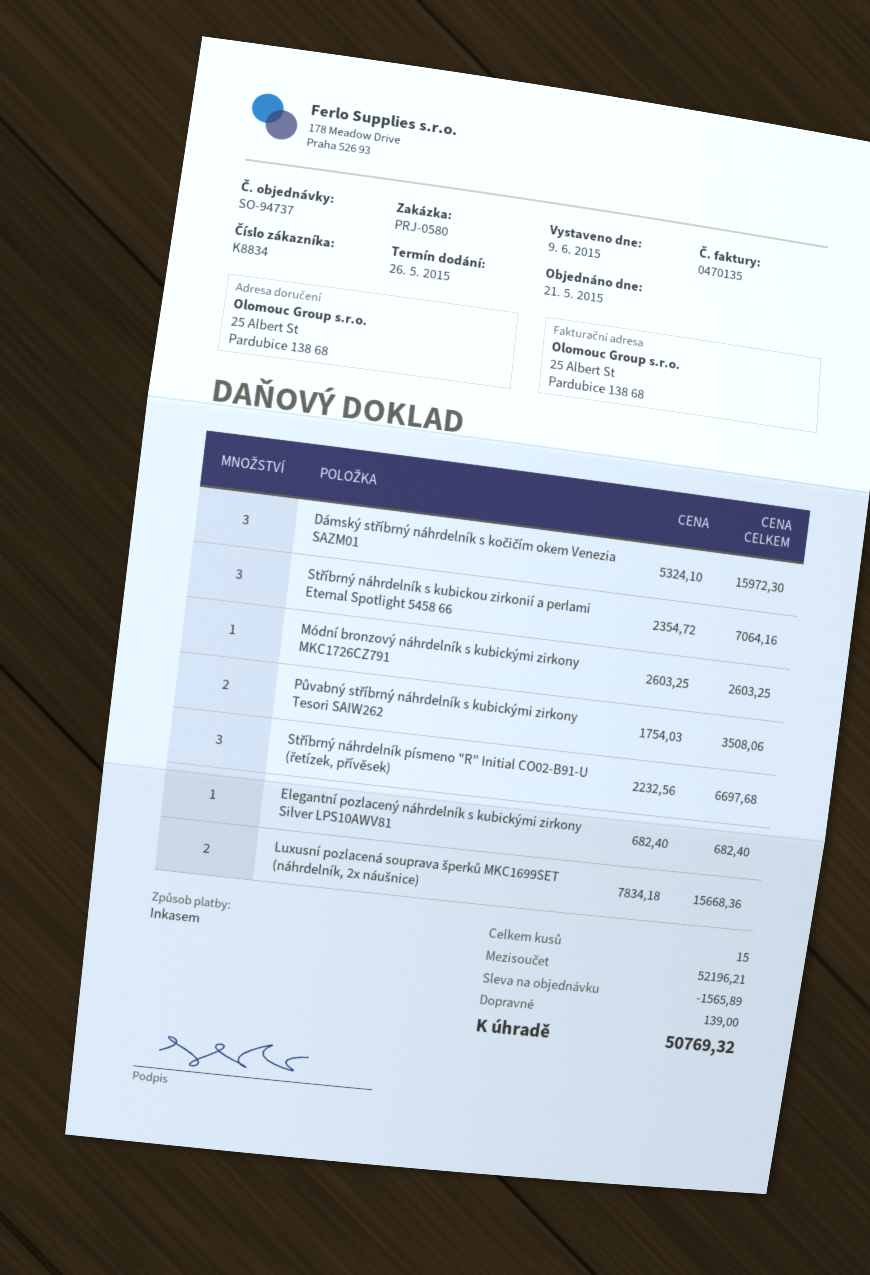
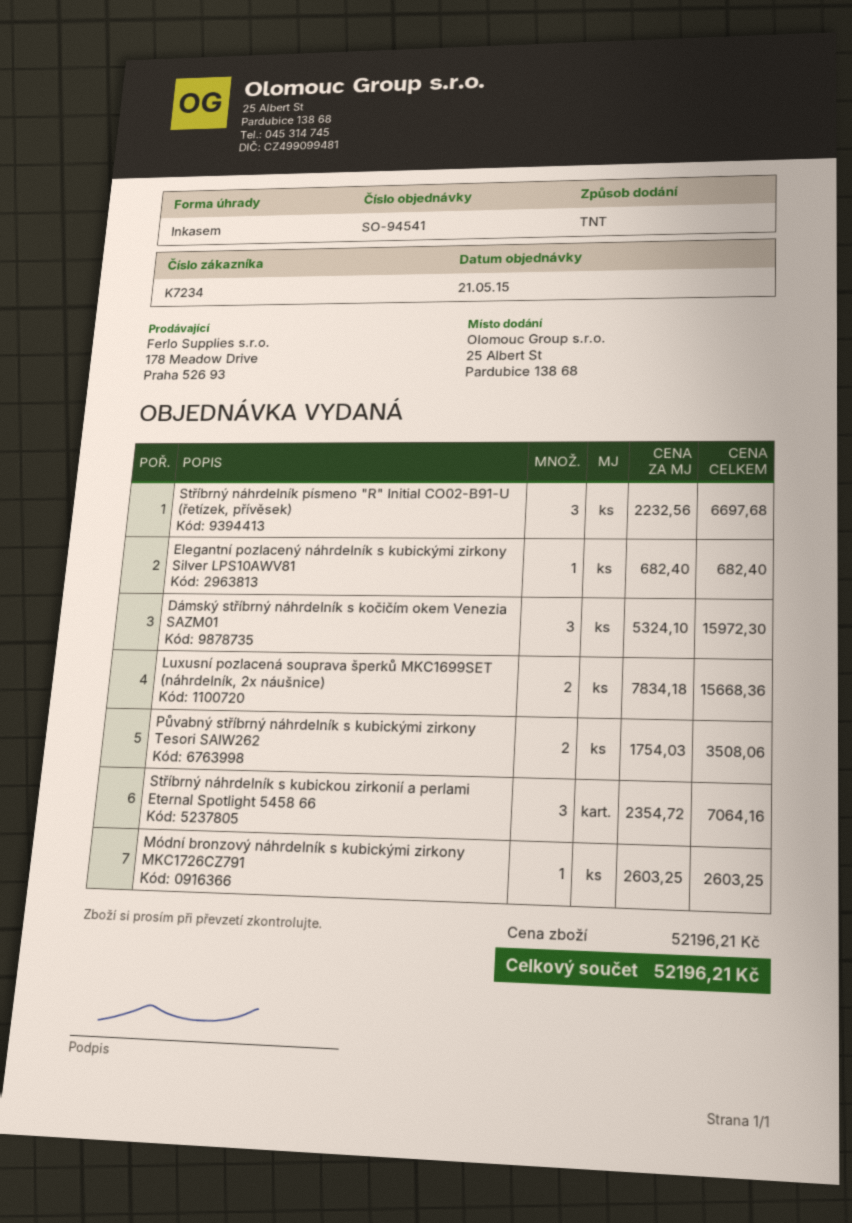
order number: SO-94737 -> SO-94541
customer number: K8834 -> K7234
discount: 1565.89 -> none
shipping: 139.00 -> none
total: 50769.32 -> 52196.21

